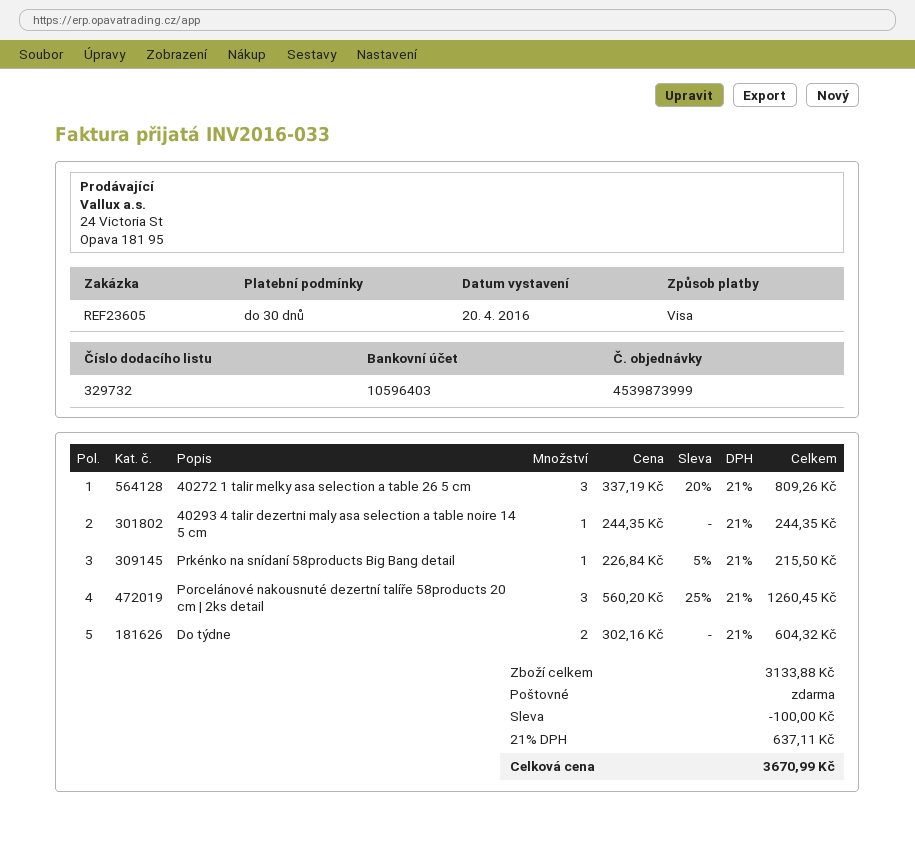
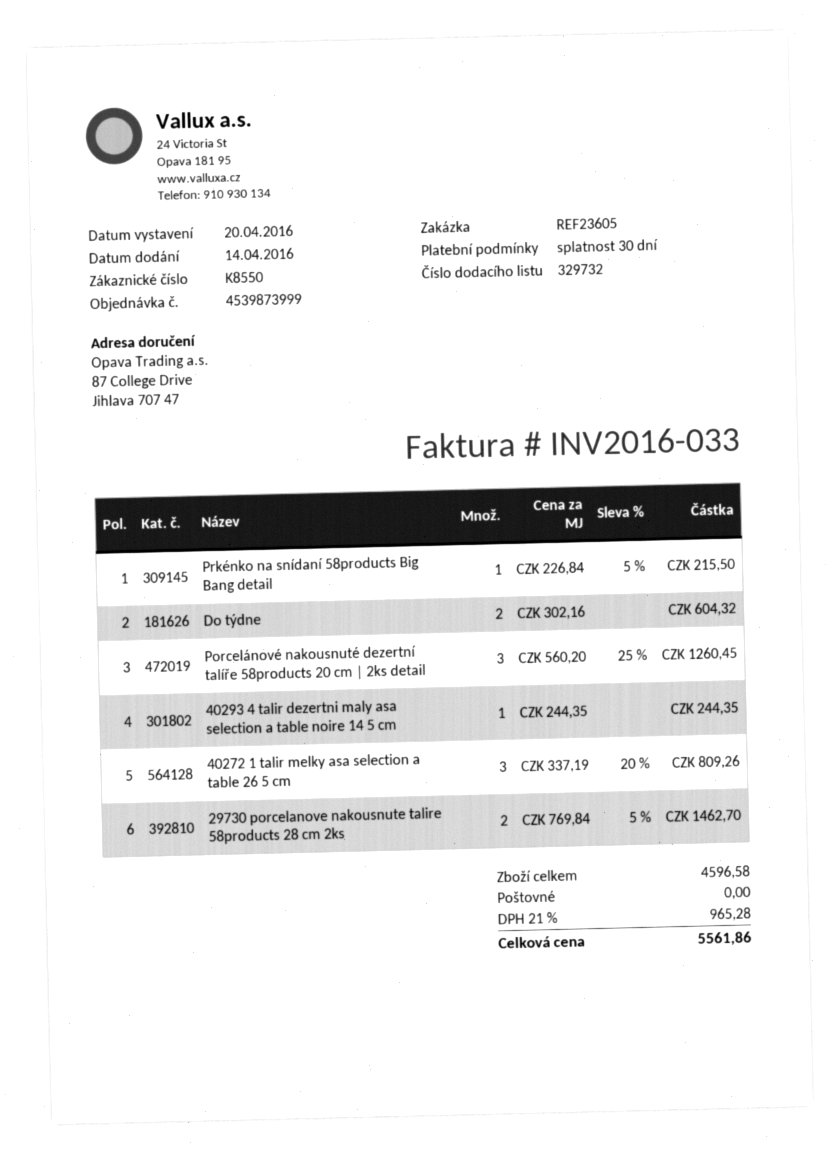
29730 porcelanove nakousnute talire 58products 28 cm 2ks: none -> 2 x 769.84 - 5% = 1462.70
subtotal: 3133.88 -> 4596.58
discount: 100.00 -> none
tax: 21% = 637.11 -> 21% = 965.28
total: 3670.99 -> 5561.86

